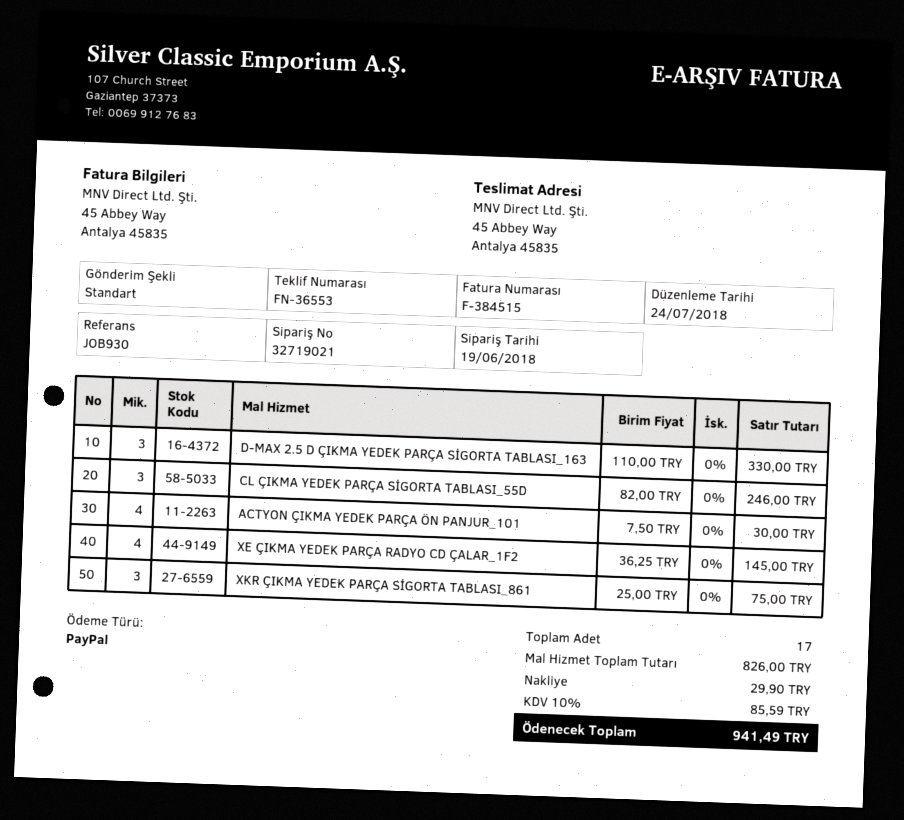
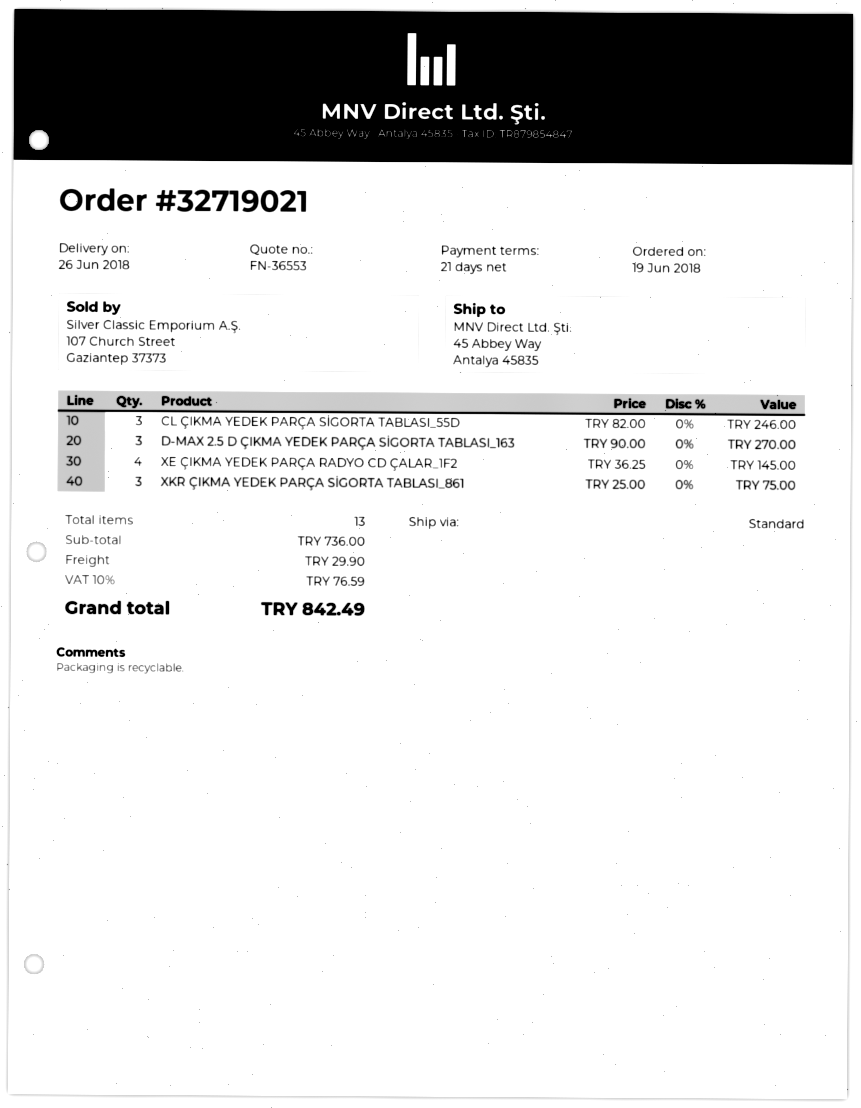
D-MAX 2.5 D ÇIKMA YEDEK PARÇA SİGORTA TABLASI_163: 3 x 110.00 = 330.00 -> 3 x 90.00 = 270.00
ACTYON ÇIKMA YEDEK PARÇA ÖN PANJUR_101: 4 x 7.50 = 30.00 -> none
total quantity: 17 -> 13
subtotal: 826.00 -> 736.00
tax: 10% = 85.59 -> 10% = 76.59
total: 941.49 -> 842.49

